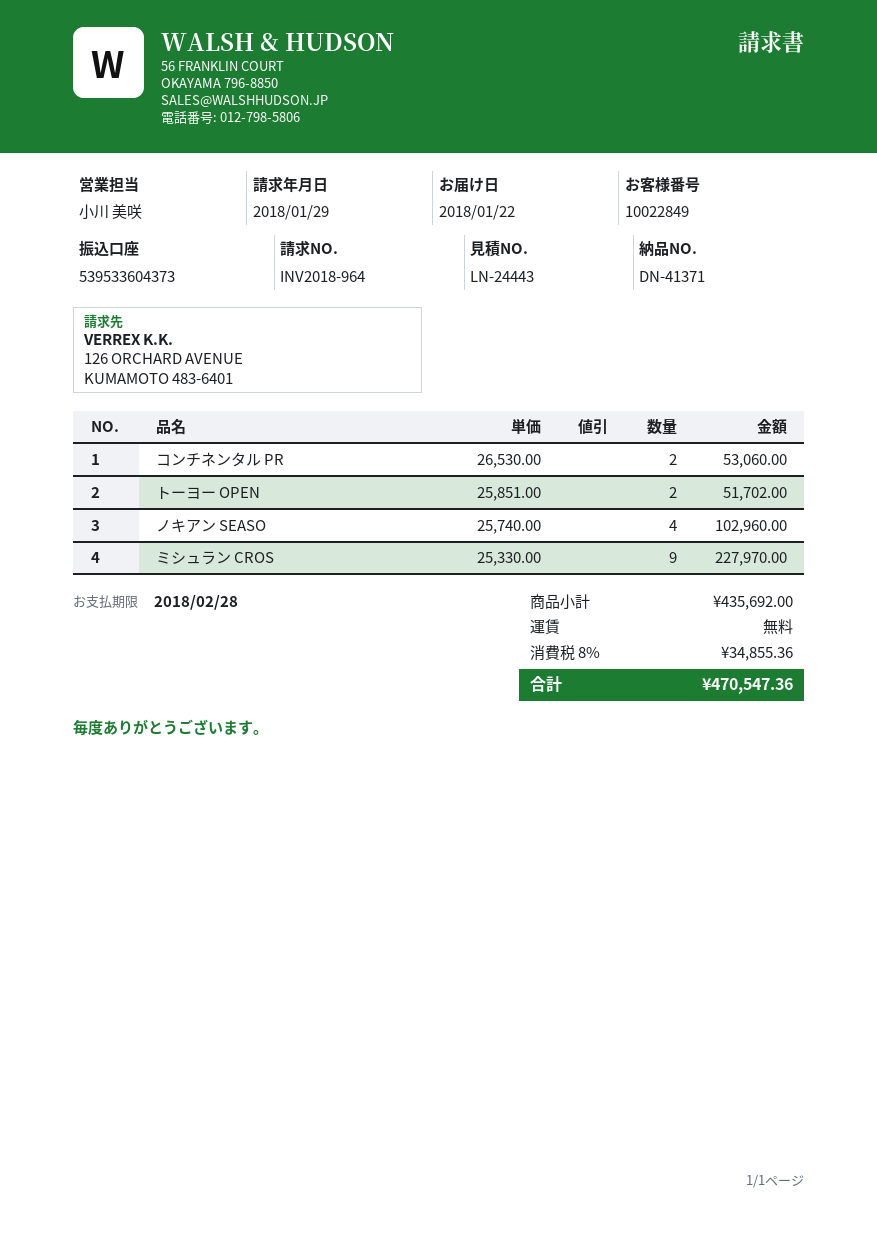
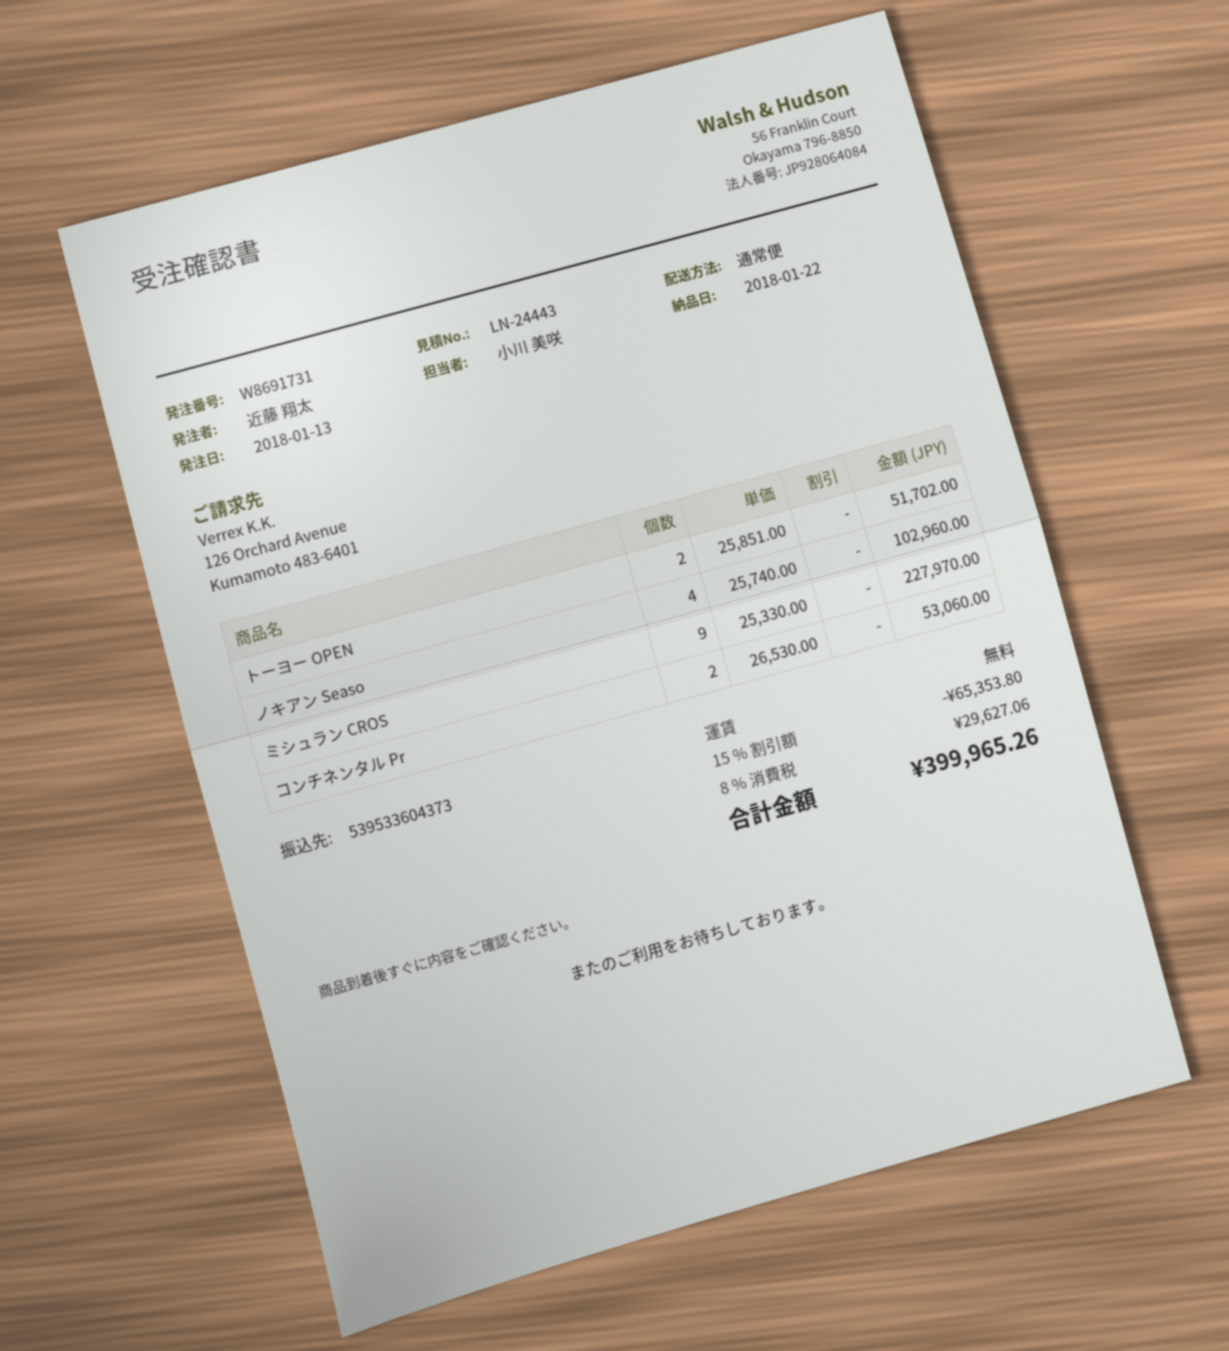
discount: none -> 15% = 65353.80
tax: 8% = 34855.36 -> 8% = 29627.06
total: 470547.36 -> 399965.26

